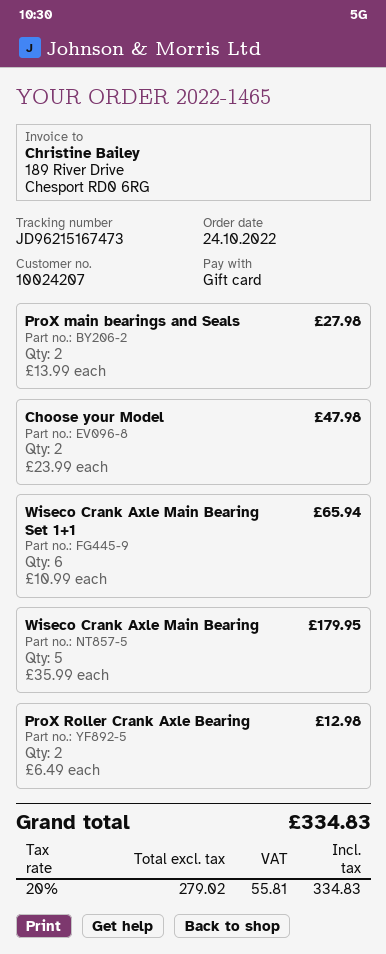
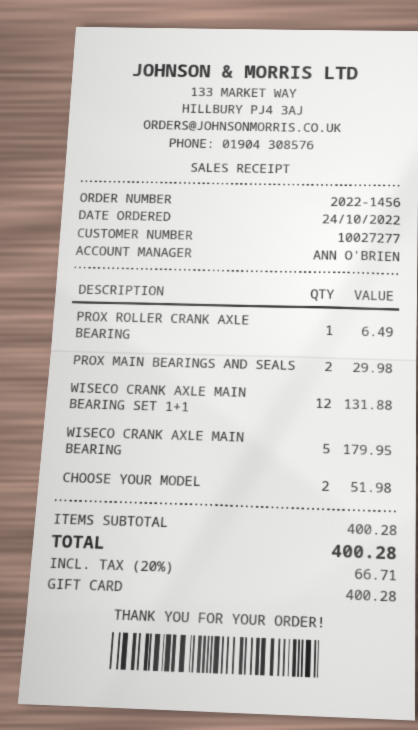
order number: 2022-1465 -> 2022-1456
customer number: 10024207 -> 10027277
ProX main bearings and Seals: 2 for 27.98 -> 2 for 29.98
Choose your Model: 2 for 47.98 -> 2 for 51.98
Wiseco Crank Axle Main Bearing Set 1+1: 6 for 65.94 -> 12 for 131.88
ProX Roller Crank Axle Bearing: 2 for 12.98 -> 1 for 6.49
tax: 20% = 55.81 -> 20% = 66.71
total: 334.83 -> 400.28

